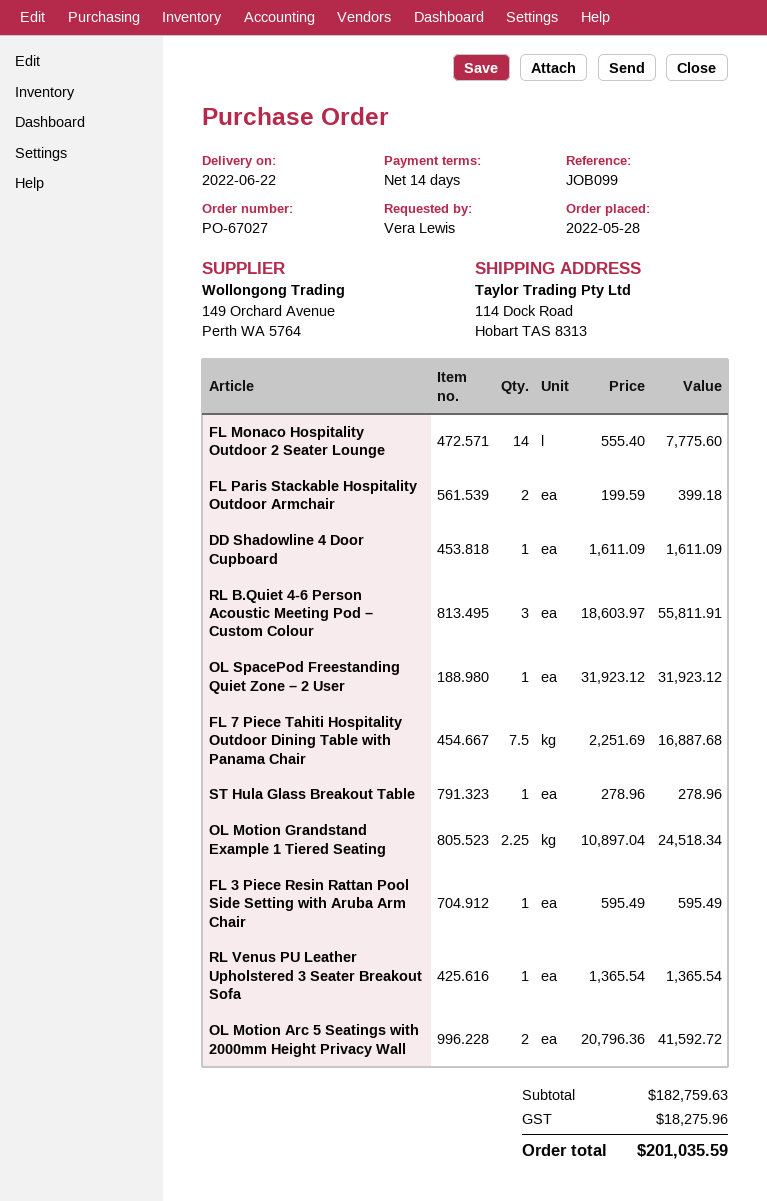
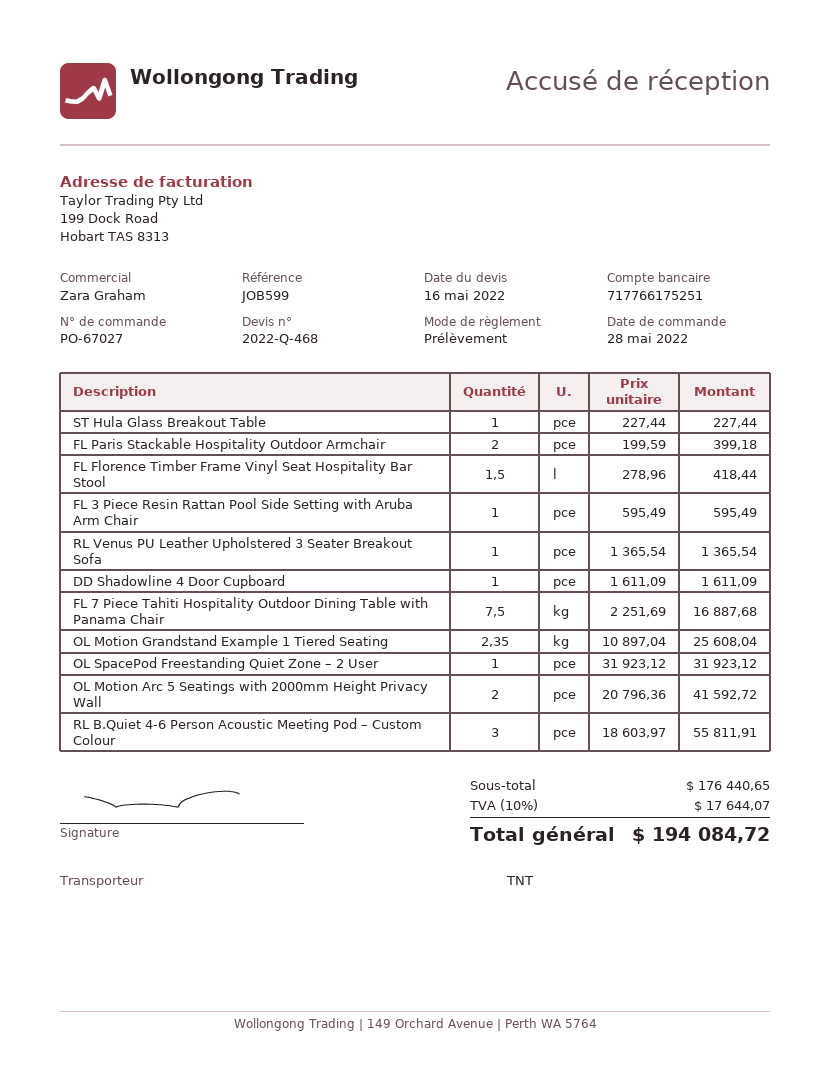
reference: JOB099 -> JOB599
FL Monaco Hospitality Outdoor 2 Seater Lounge: 14 x 555.40 = 7775.60 -> none
ST Hula Glass Breakout Table: 1 x 278.96 = 278.96 -> 1 x 227.44 = 227.44
OL Motion Grandstand Example 1 Tiered Seating: 2.25 x 10897.04 = 24518.34 -> 2.35 x 10897.04 = 25608.04
FL Florence Timber Frame Vinyl Seat Hospitality Bar Stool: none -> 1.5 x 278.96 = 418.44
subtotal: 182759.63 -> 176440.65
tax: 18275.96 -> 17644.07
total: 201035.59 -> 194084.72

